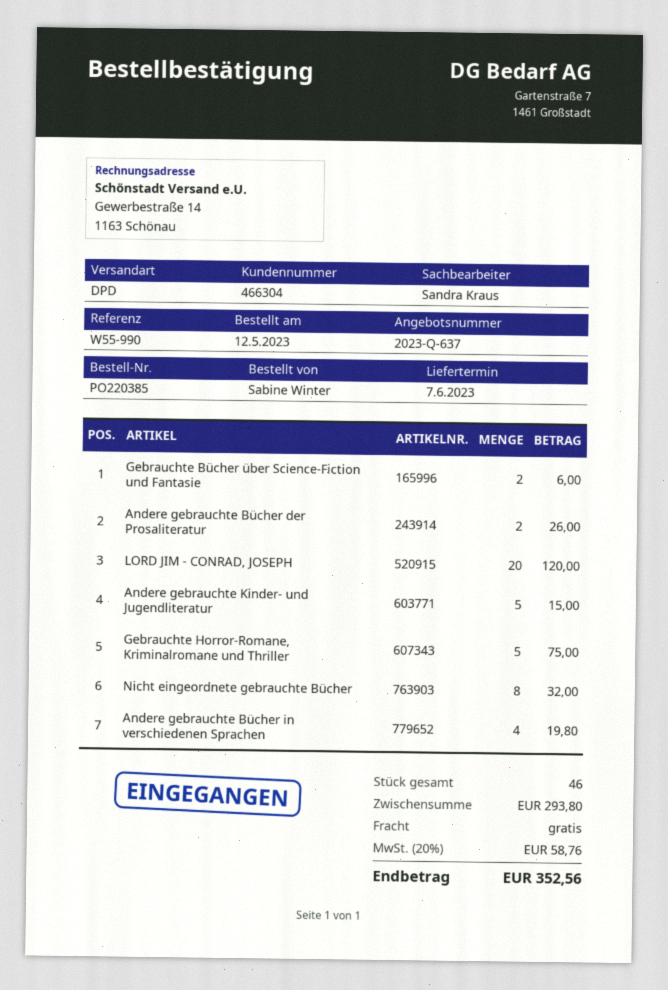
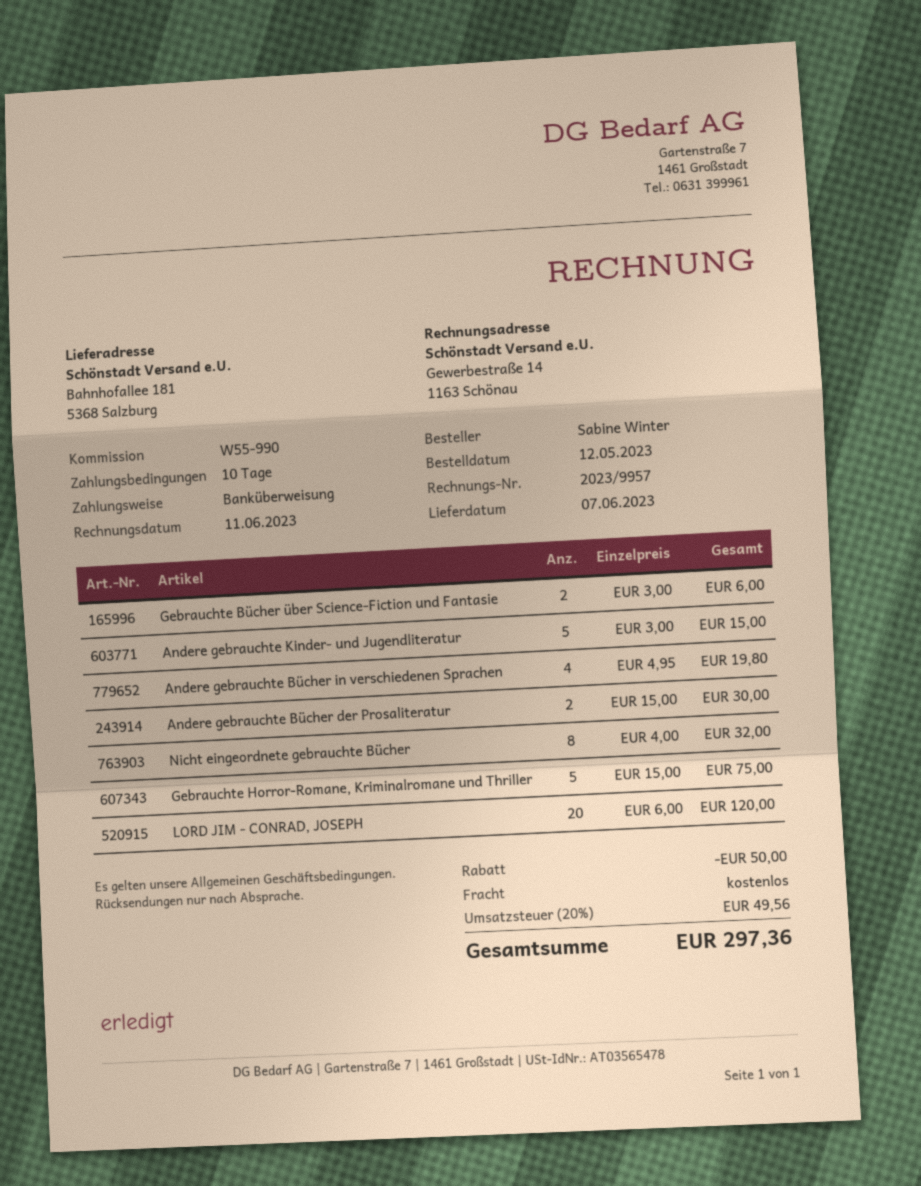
Andere gebrauchte Bücher der Prosaliteratur: 2 for 26.00 -> 2 for 30.00
discount: none -> 50.00
tax: 20% = 58.76 -> 20% = 49.56
total: 352.56 -> 297.36

